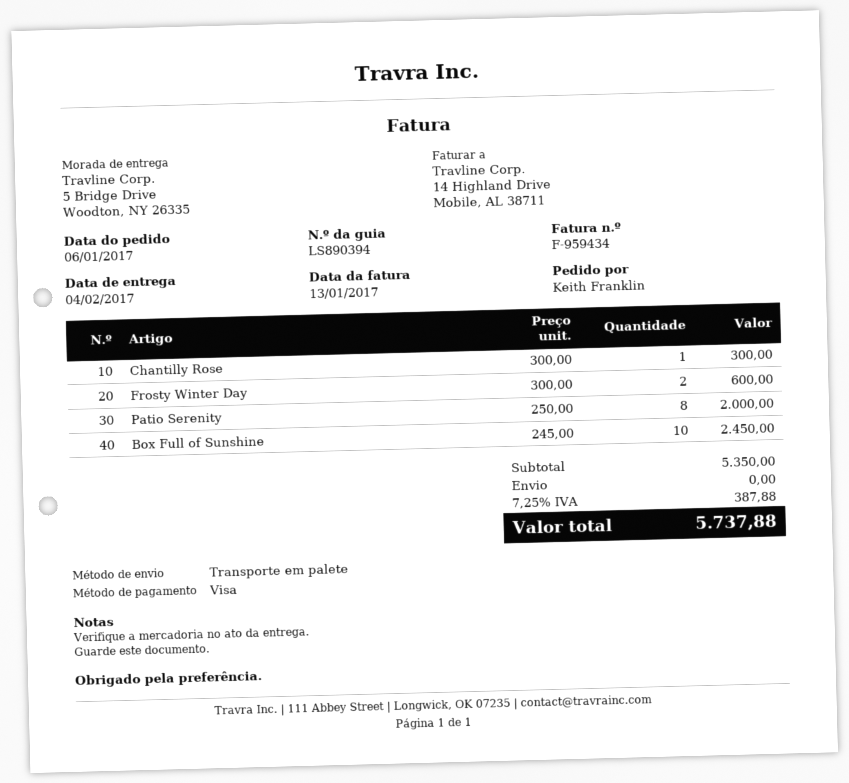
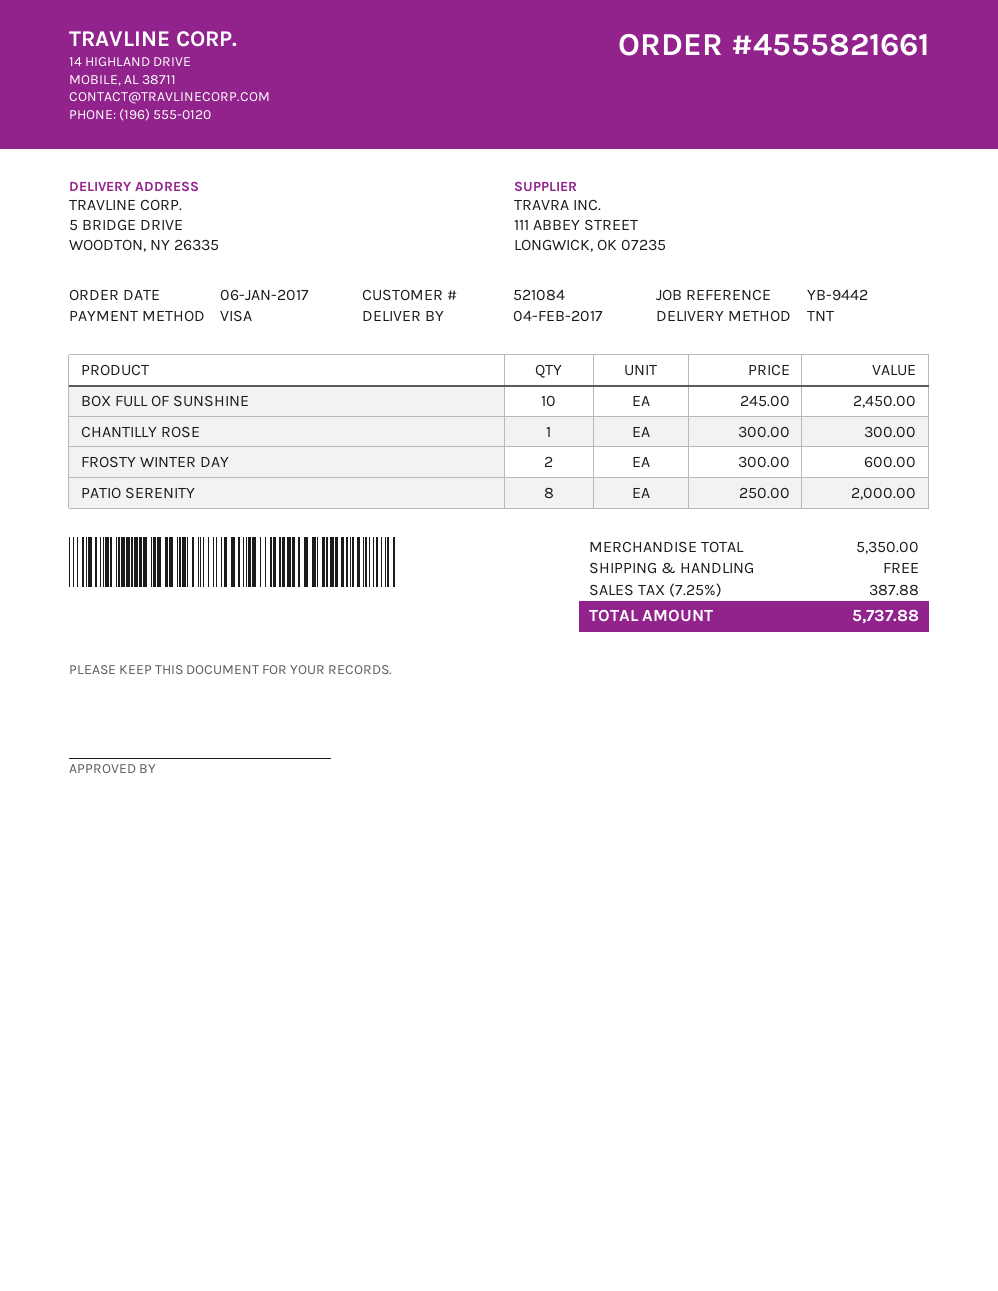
shipping method: pallet freight -> TNT

